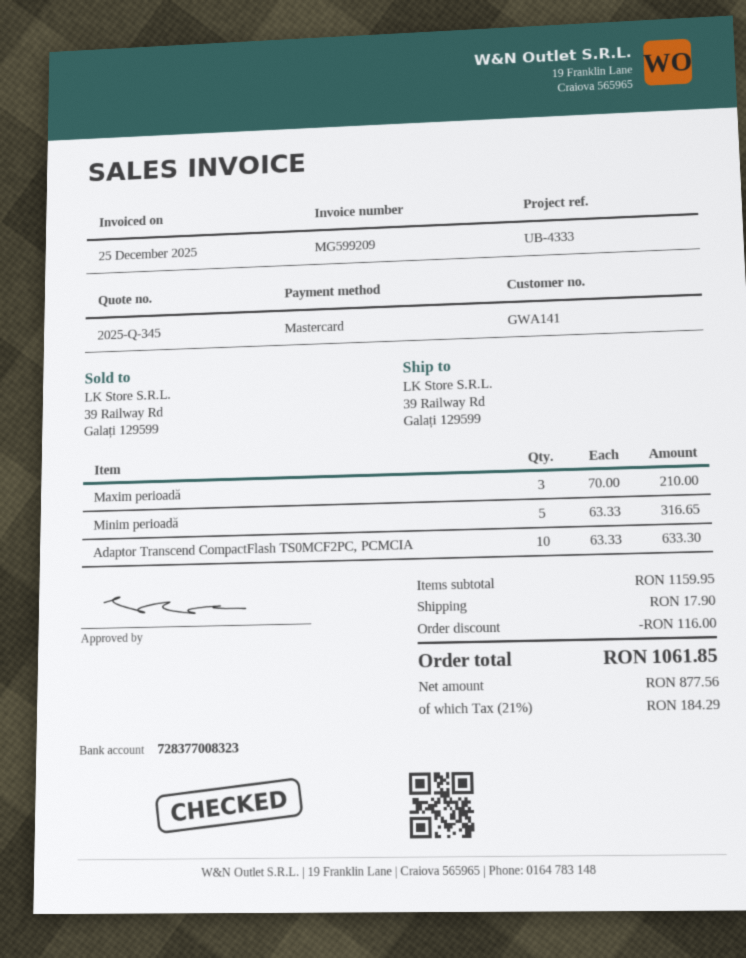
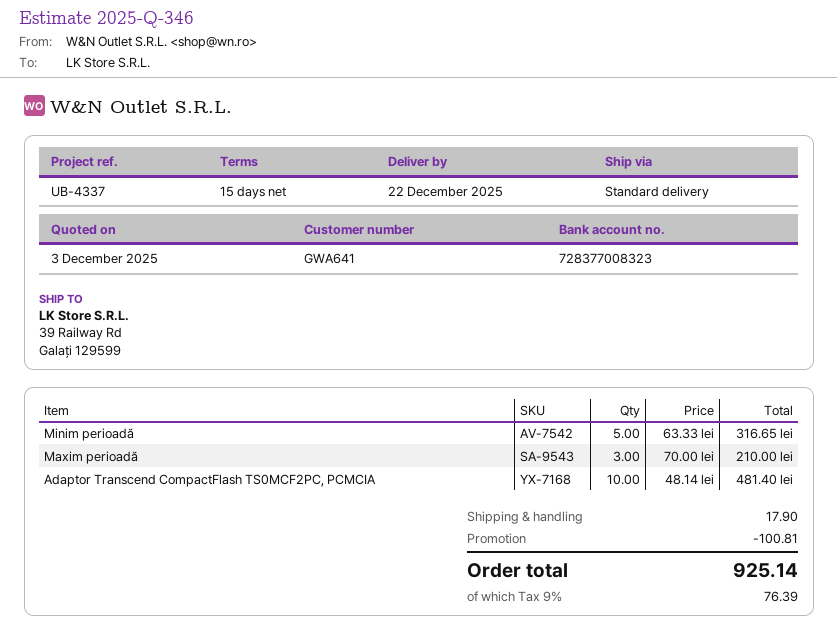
quote number: 2025-Q-345 -> 2025-Q-346
customer number: GWA141 -> GWA641
reference: UB-4333 -> UB-4337
Adaptor Transcend CompactFlash TS0MCF2PC, PCMCIA: 10 x 63.33 = 633.30 -> 10 x 48.14 = 481.40
discount: 116.00 -> 100.81
tax: 21% = 184.29 -> 9% = 76.39
total: 1061.85 -> 925.14

